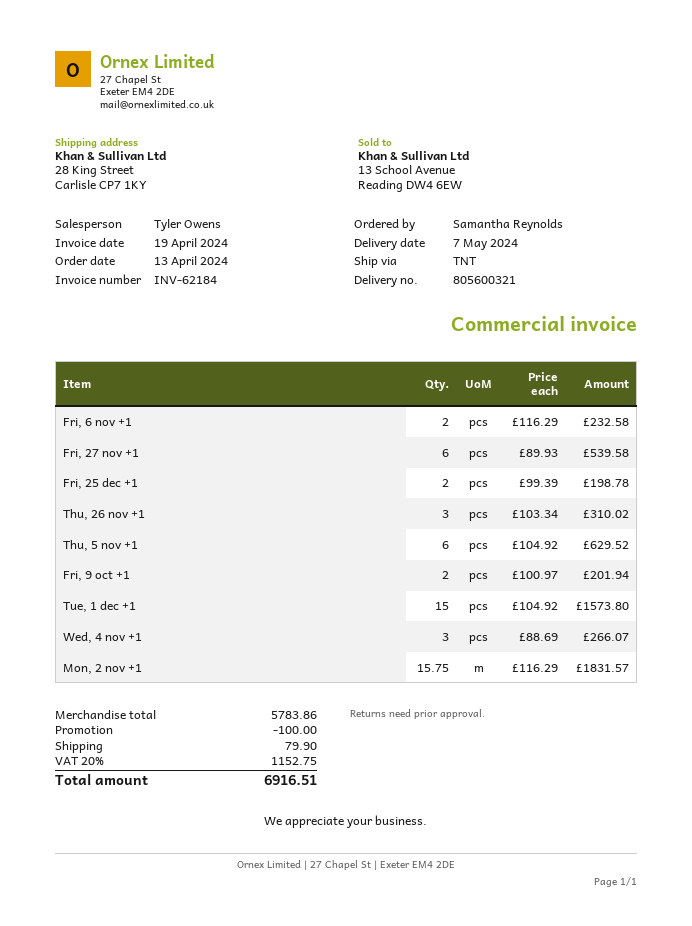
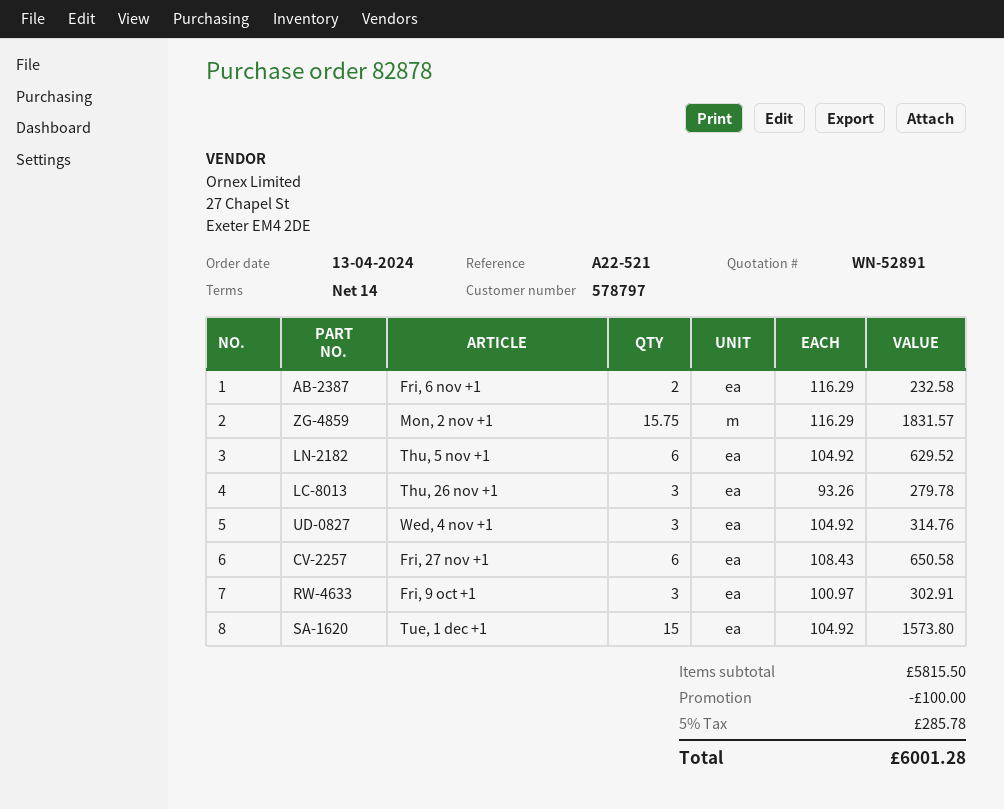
Fri, 27 nov +1: 6 x 89.93 = 539.58 -> 6 x 108.43 = 650.58
Fri, 25 dec +1: 2 x 99.39 = 198.78 -> none
Thu, 26 nov +1: 3 x 103.34 = 310.02 -> 3 x 93.26 = 279.78
Fri, 9 oct +1: 2 x 100.97 = 201.94 -> 3 x 100.97 = 302.91
Wed, 4 nov +1: 3 x 88.69 = 266.07 -> 3 x 104.92 = 314.76
subtotal: 5783.86 -> 5815.50
shipping: 79.90 -> none
tax: 20% = 1152.75 -> 5% = 285.78
total: 6916.51 -> 6001.28

